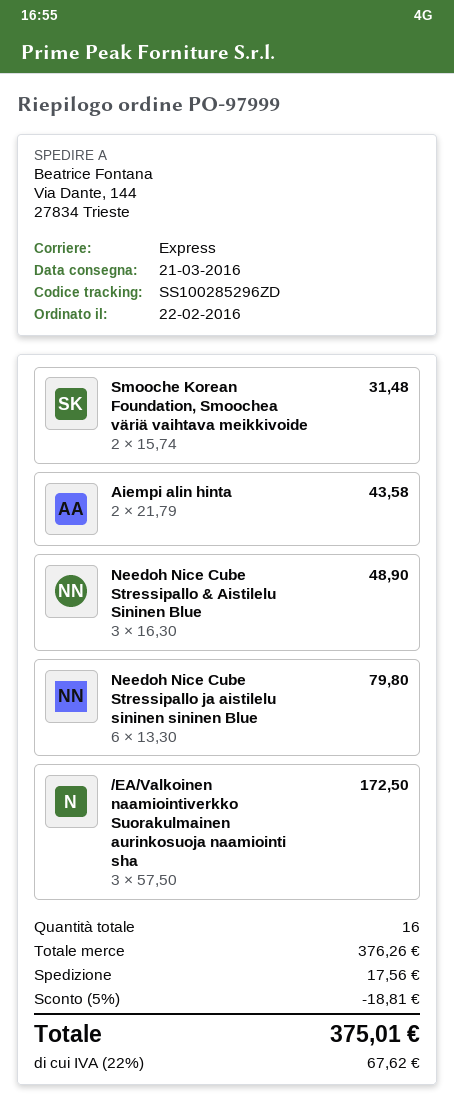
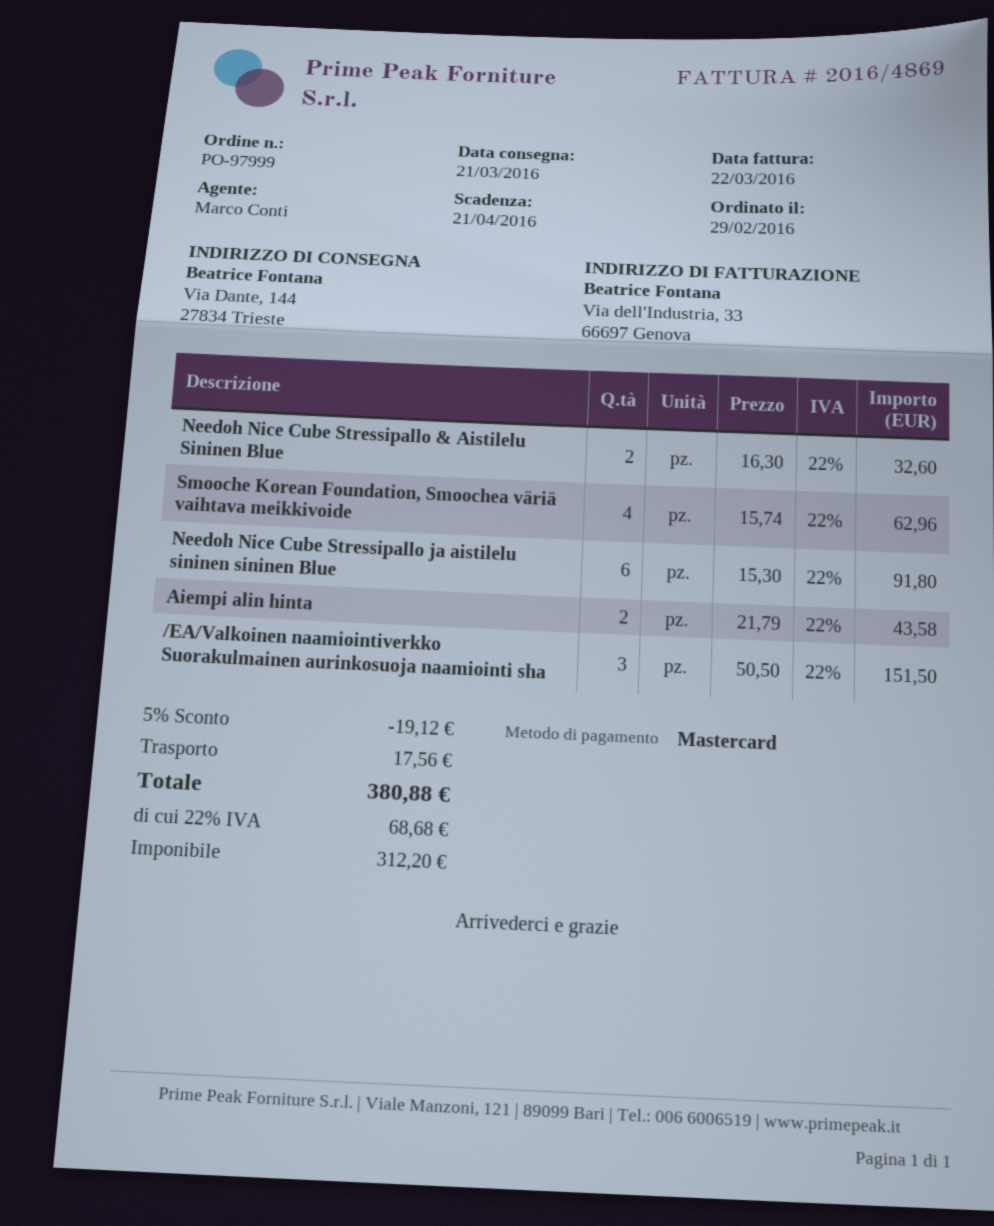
order date: 2016-02-22 -> 2016-02-29
Smooche Korean Foundation, Smoochea väriä vaihtava meikkivoide: 2 x 15.74 = 31.48 -> 4 x 15.74 = 62.96
Needoh Nice Cube Stressipallo & Aistilelu Sininen Blue: 3 x 16.30 = 48.90 -> 2 x 16.30 = 32.60
Needoh Nice Cube Stressipallo ja aistilelu sininen sininen Blue: 6 x 13.30 = 79.80 -> 6 x 15.30 = 91.80
/EA/Valkoinen naamiointiverkko Suorakulmainen aurinkosuoja naamiointi sha: 3 x 57.50 = 172.50 -> 3 x 50.50 = 151.50
discount: 5% = 18.81 -> 5% = 19.12
tax: 22% = 67.62 -> 22% = 68.68
total: 375.01 -> 380.88

